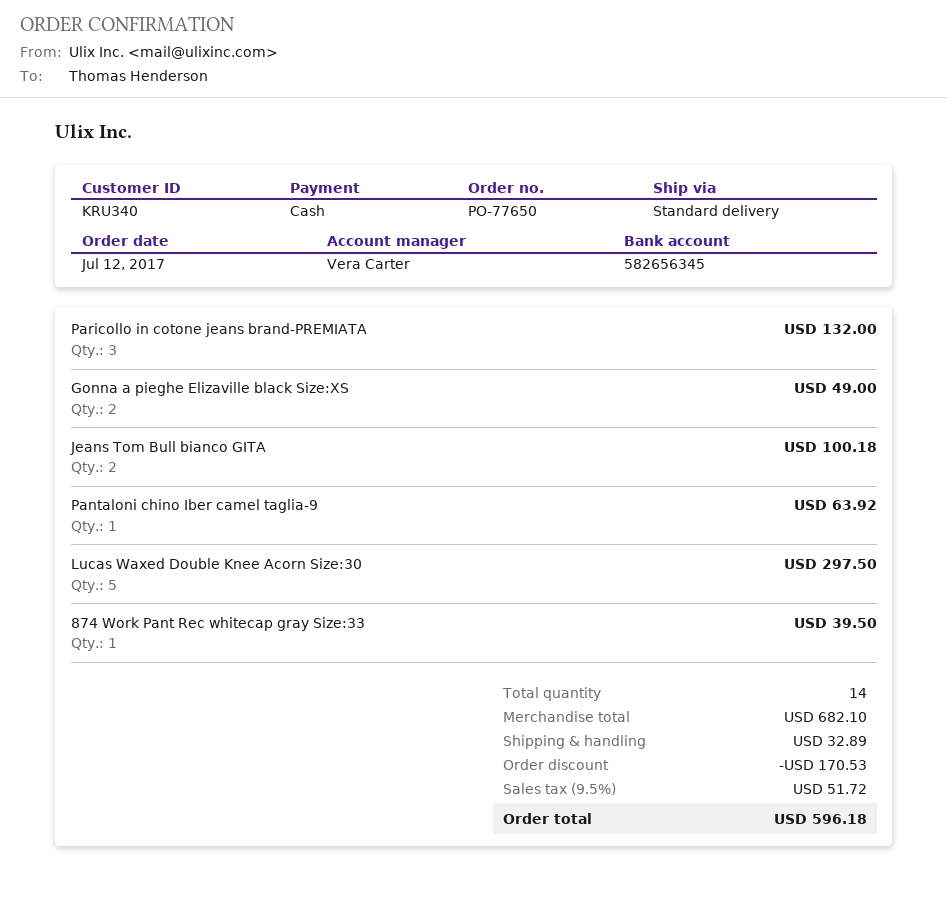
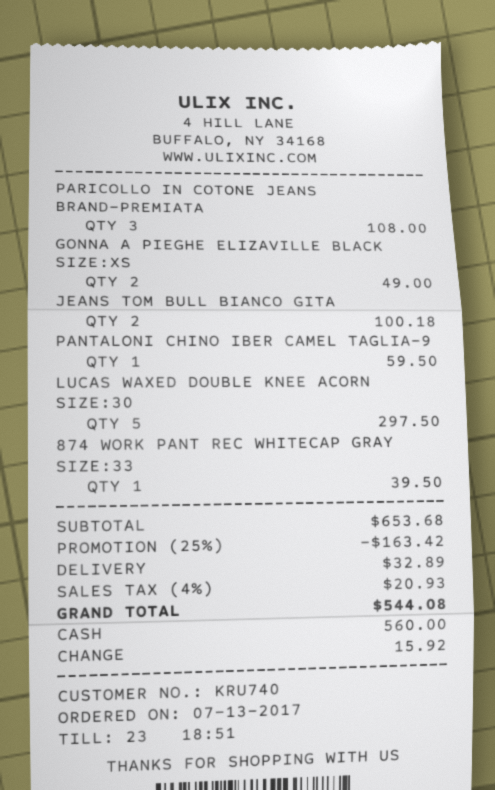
order date: 2017-07-12 -> 2017-07-13
customer number: KRU340 -> KRU740
Paricollo in cotone jeans brand-PREMIATA: 3 for 132.00 -> 3 for 108.00
Pantaloni chino Iber camel taglia-9: 1 for 63.92 -> 1 for 59.50
subtotal: 682.10 -> 653.68
discount: 170.53 -> 163.42
tax: 9.5% = 51.72 -> 4% = 20.93
total: 596.18 -> 544.08

